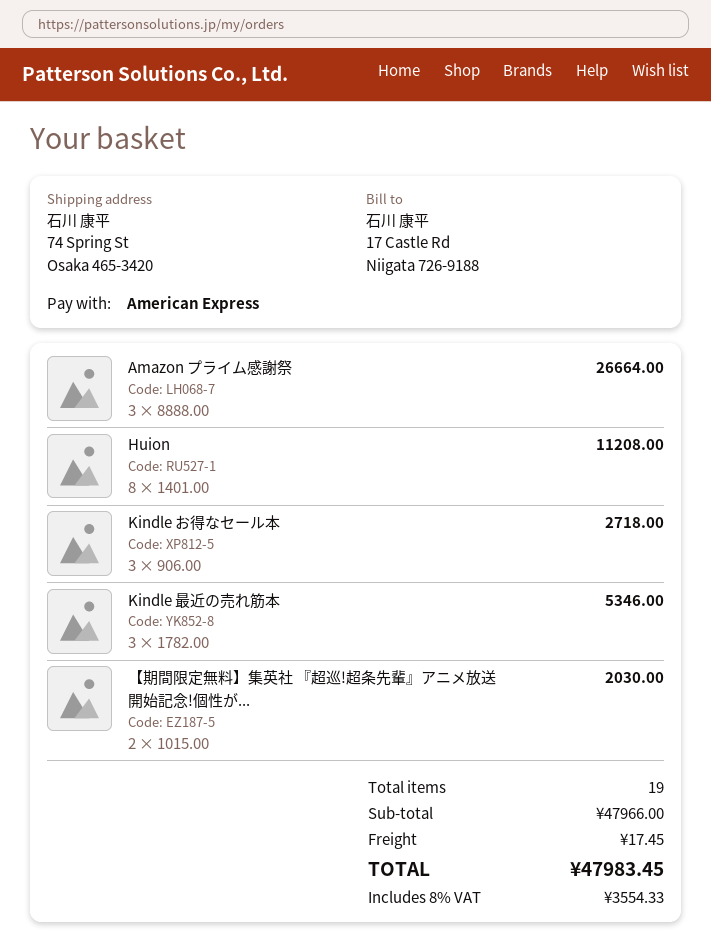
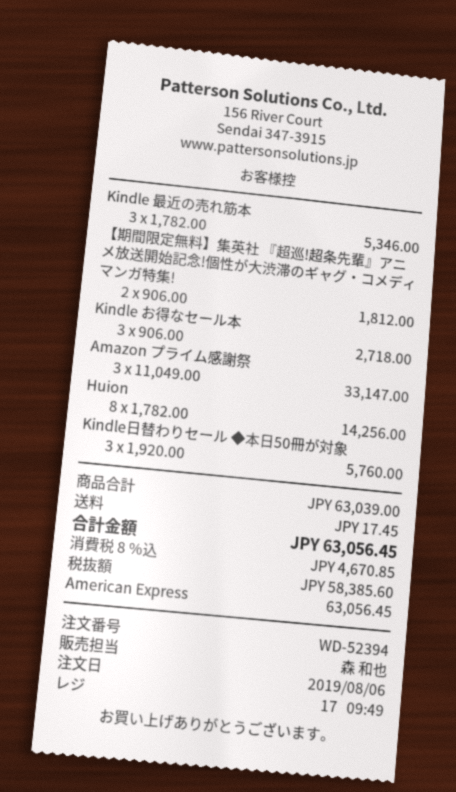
Amazon プライム感謝祭: 3 x 8888.00 = 26664.00 -> 3 x 11049.00 = 33147.00
Huion: 8 x 1401.00 = 11208.00 -> 8 x 1782.00 = 14256.00
【期間限定無料】集英社 『超巡!超条先輩』アニメ放送開始記念!個性が...: 2 x 1015.00 = 2030.00 -> 2 x 906.00 = 1812.00
Kindle日替わりセール ◆本日50冊が対象: none -> 3 x 1920.00 = 5760.00
subtotal: 47966.00 -> 63039.00
tax: 8% = 3554.33 -> 8% = 4670.85
total: 47983.45 -> 63056.45

